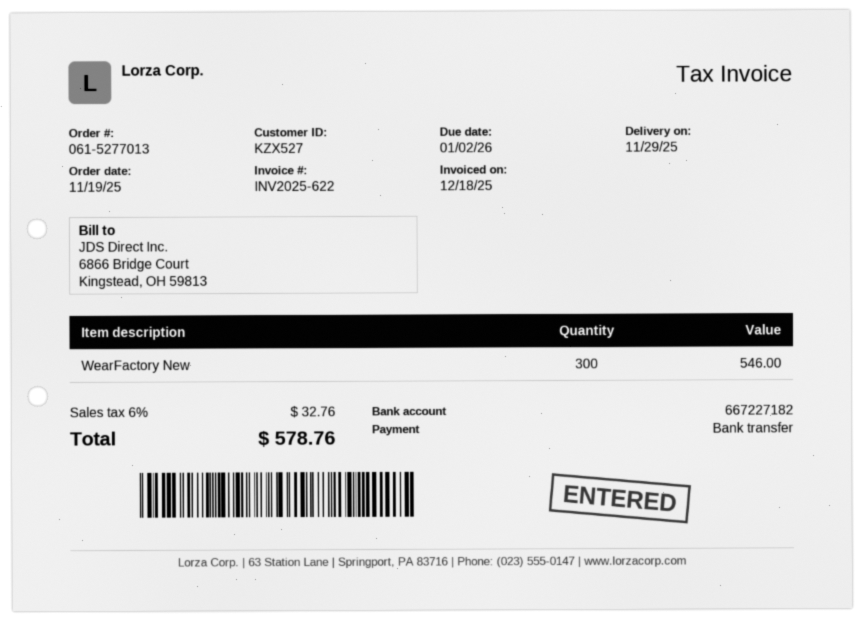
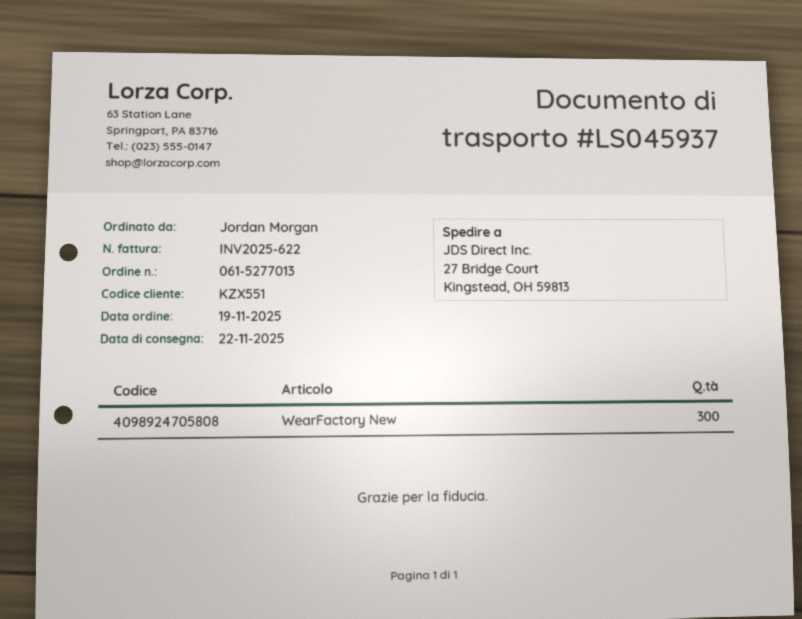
delivery date: 2025-11-29 -> 2025-11-22
customer number: KZX527 -> KZX551

